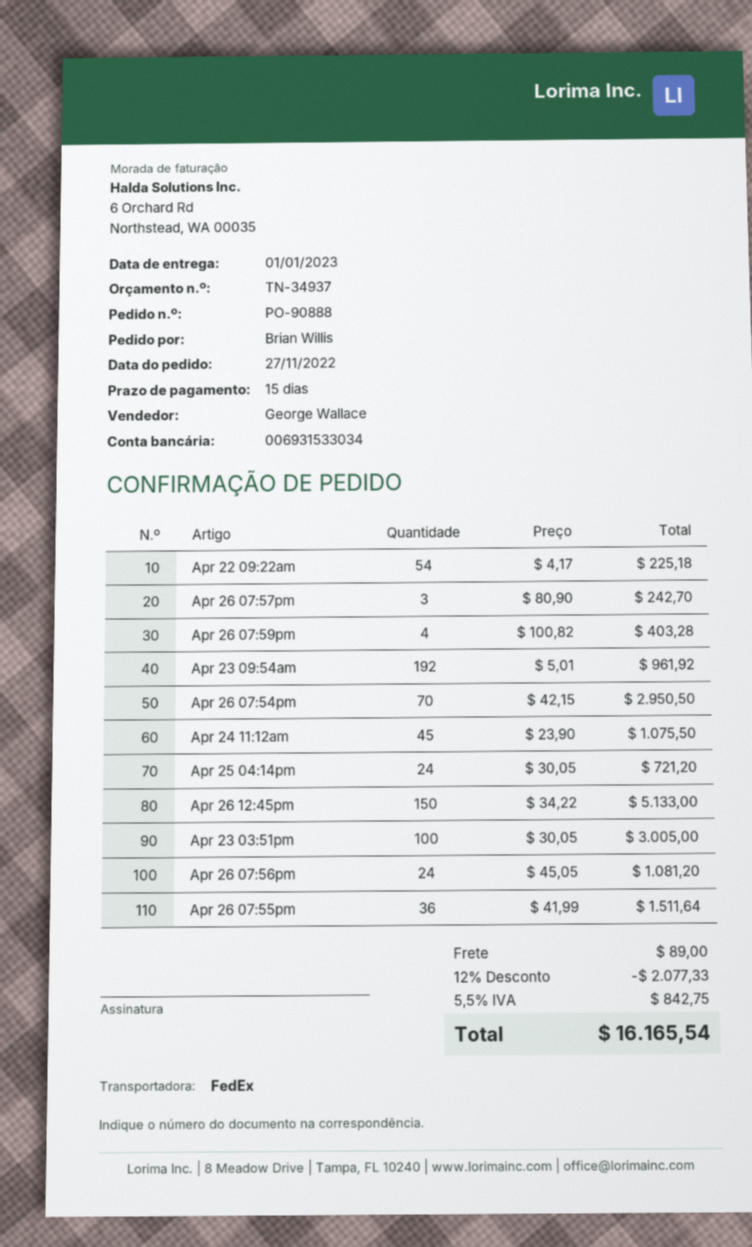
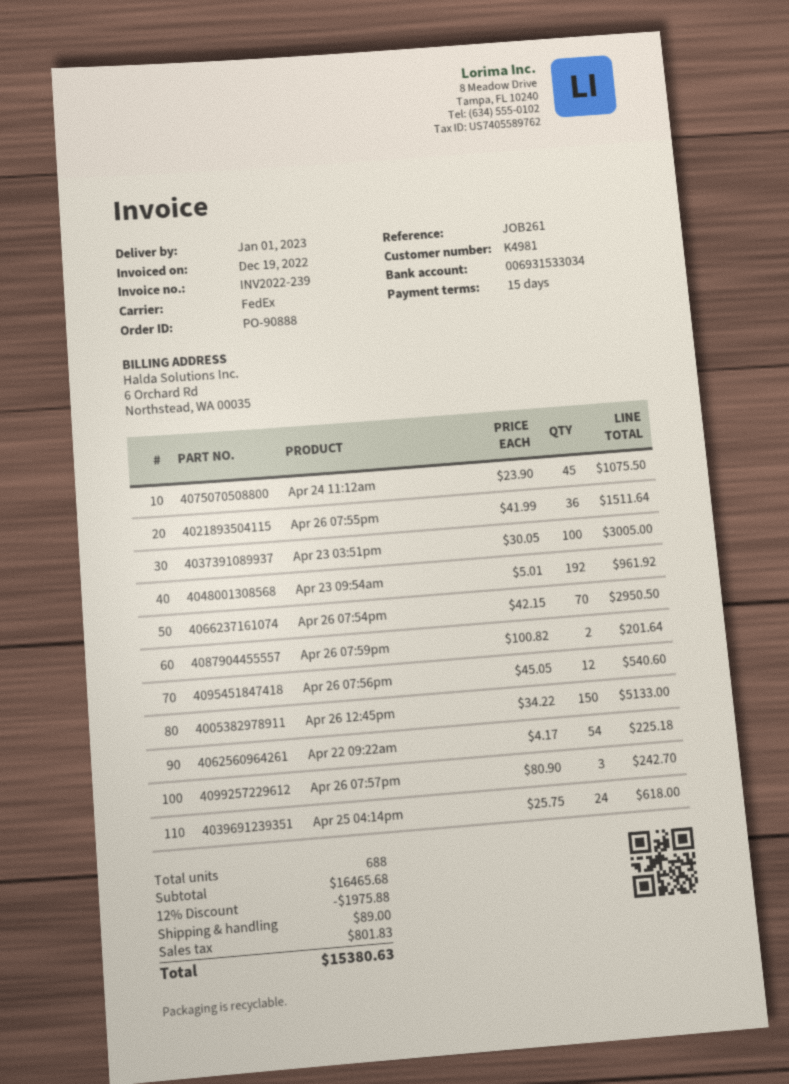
Apr 26 07:59pm: 4 x 100.82 = 403.28 -> 2 x 100.82 = 201.64
Apr 25 04:14pm: 24 x 30.05 = 721.20 -> 24 x 25.75 = 618.00
Apr 26 07:56pm: 24 x 45.05 = 1081.20 -> 12 x 45.05 = 540.60
discount: 12% = 2077.33 -> 12% = 1975.88
tax: 842.75 -> 801.83
total: 16165.54 -> 15380.63

